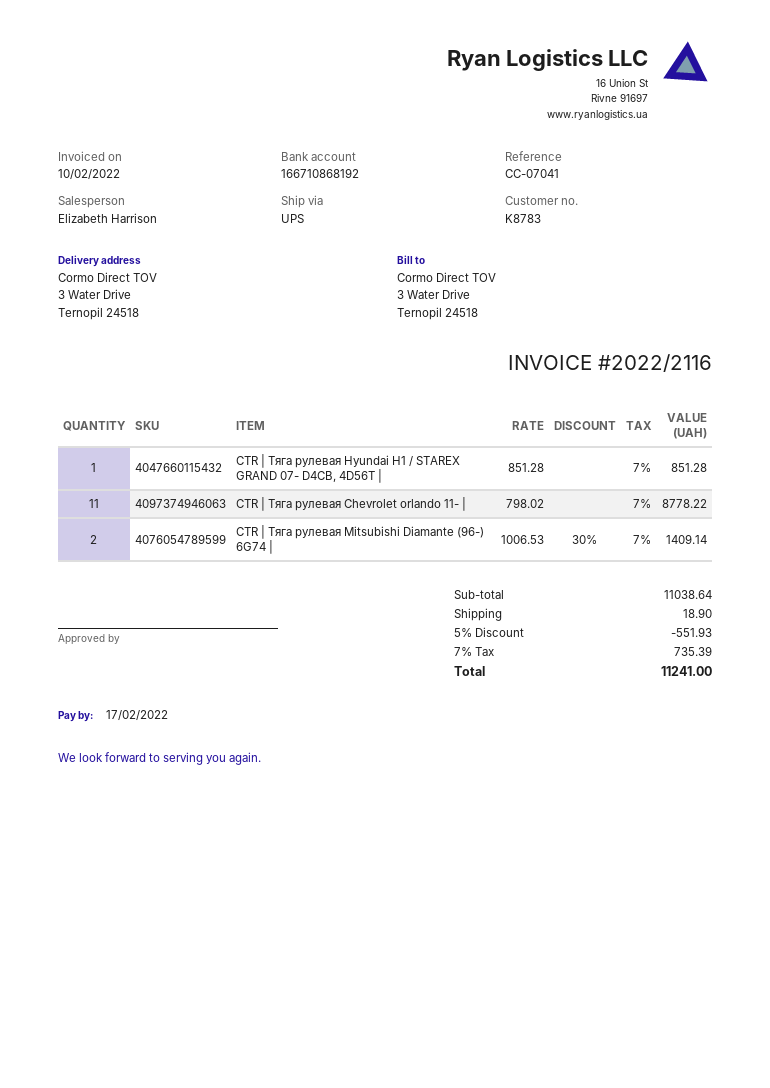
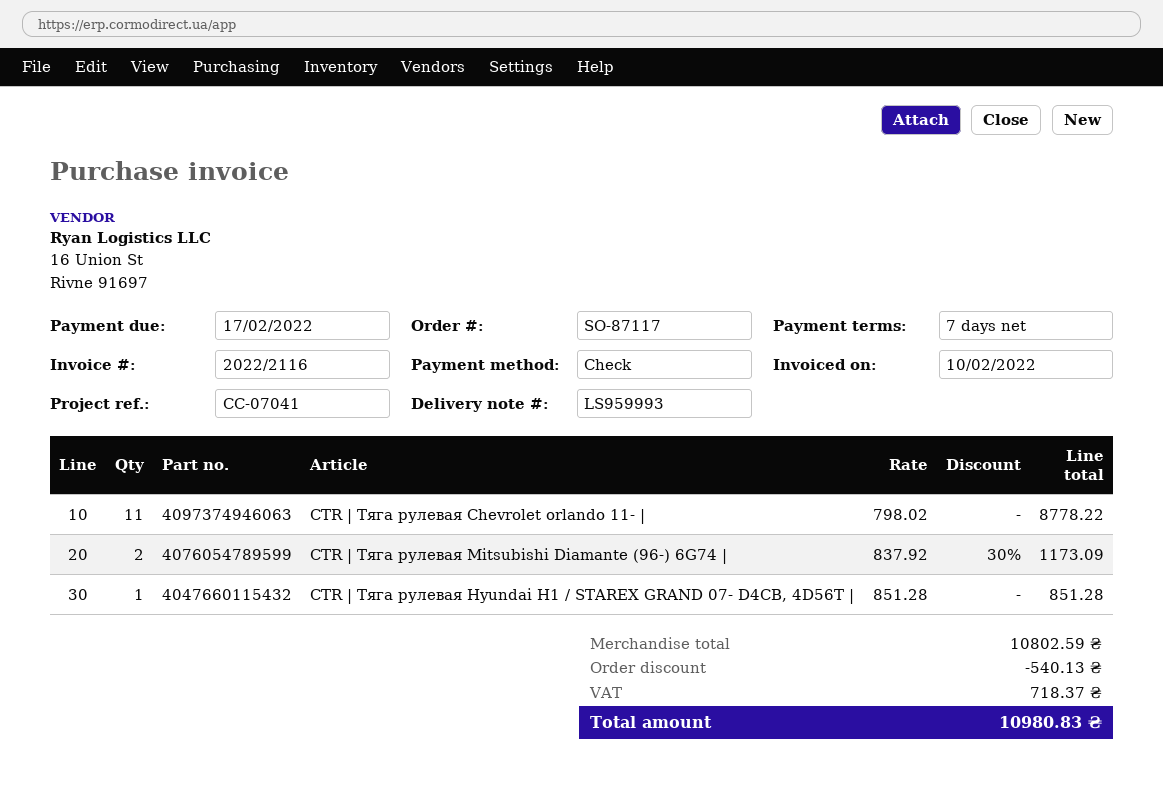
CTR | Тяга рулевая Mitsubishi Diamante (96-) 6G74 |: 2 x 1006.53 - 30% = 1409.14 -> 2 x 837.92 - 30% = 1173.09
subtotal: 11038.64 -> 10802.59
discount: 551.93 -> 540.13
shipping: 18.90 -> none
tax: 735.39 -> 718.37
total: 11241.00 -> 10980.83

